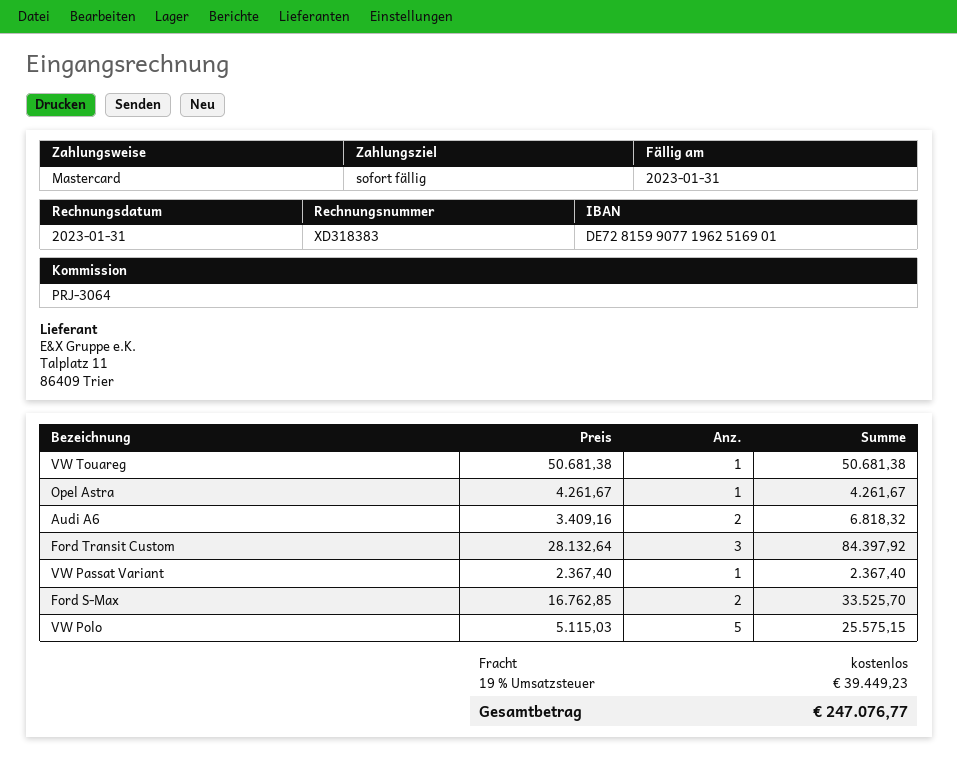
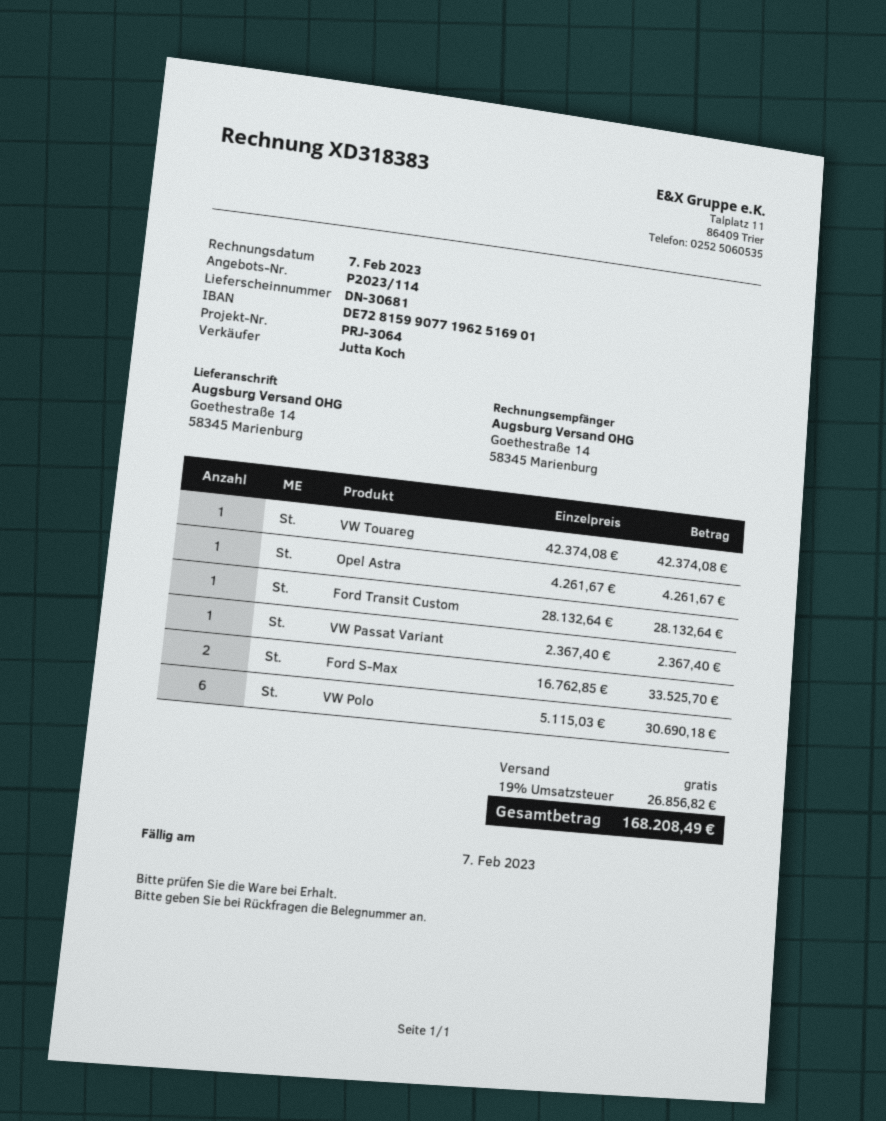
invoice date: 2023-01-31 -> 2023-02-07
due date: 2023-01-31 -> 2023-02-07
VW Touareg: 1 x 50681.38 = 50681.38 -> 1 x 42374.08 = 42374.08
Audi A6: 2 x 3409.16 = 6818.32 -> none
Ford Transit Custom: 3 x 28132.64 = 84397.92 -> 1 x 28132.64 = 28132.64
VW Polo: 5 x 5115.03 = 25575.15 -> 6 x 5115.03 = 30690.18
tax: 19% = 39449.23 -> 19% = 26856.82
total: 247076.77 -> 168208.49

